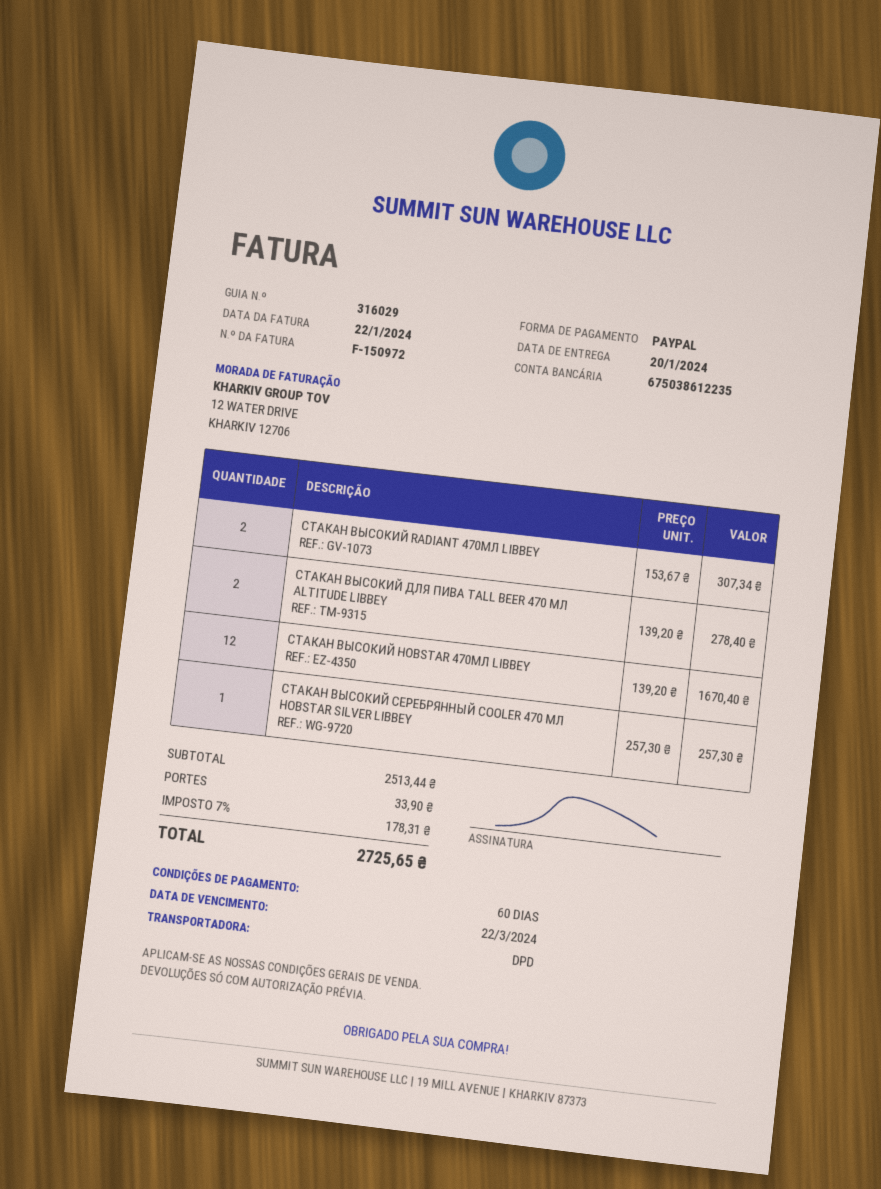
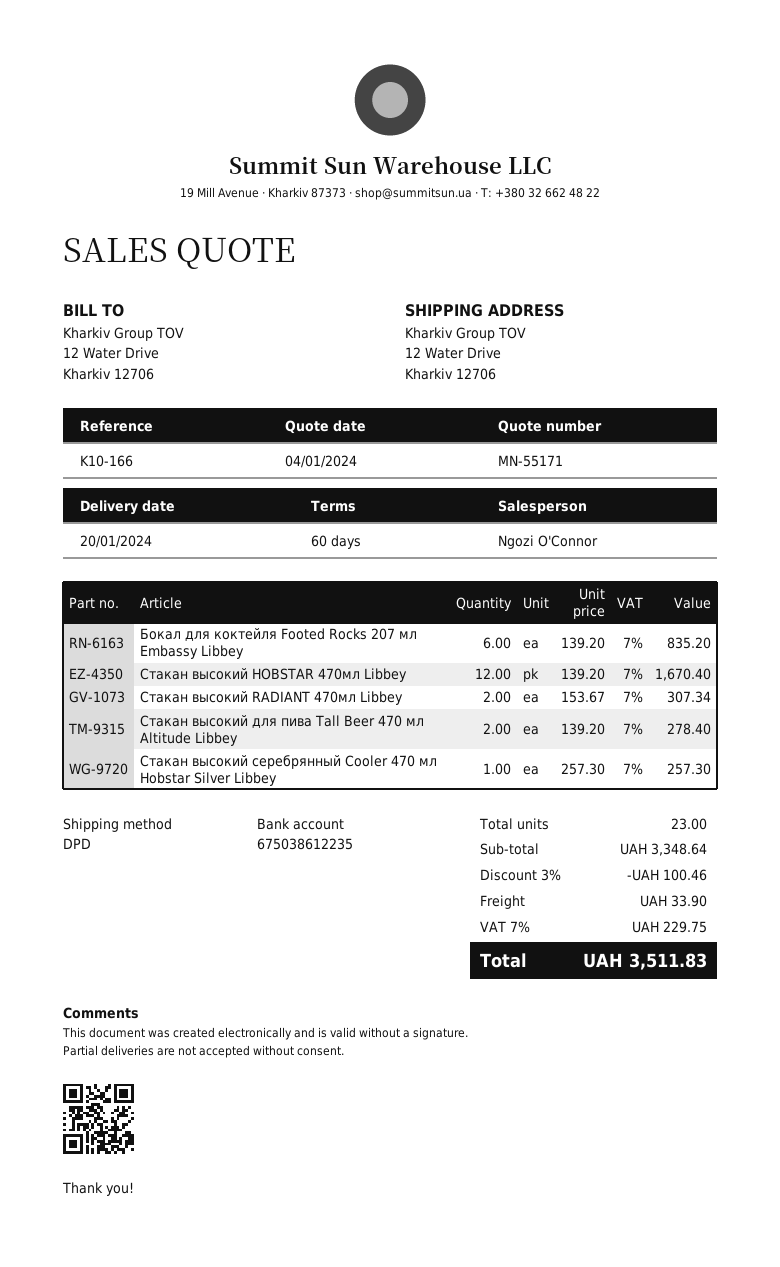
Бокал для коктейля Footed Rocks 207 мл Embassy Libbey: none -> 6 x 139.20 = 835.20
subtotal: 2513.44 -> 3348.64
discount: none -> 3% = 100.46
tax: 7% = 178.31 -> 7% = 229.75
total: 2725.65 -> 3511.83

